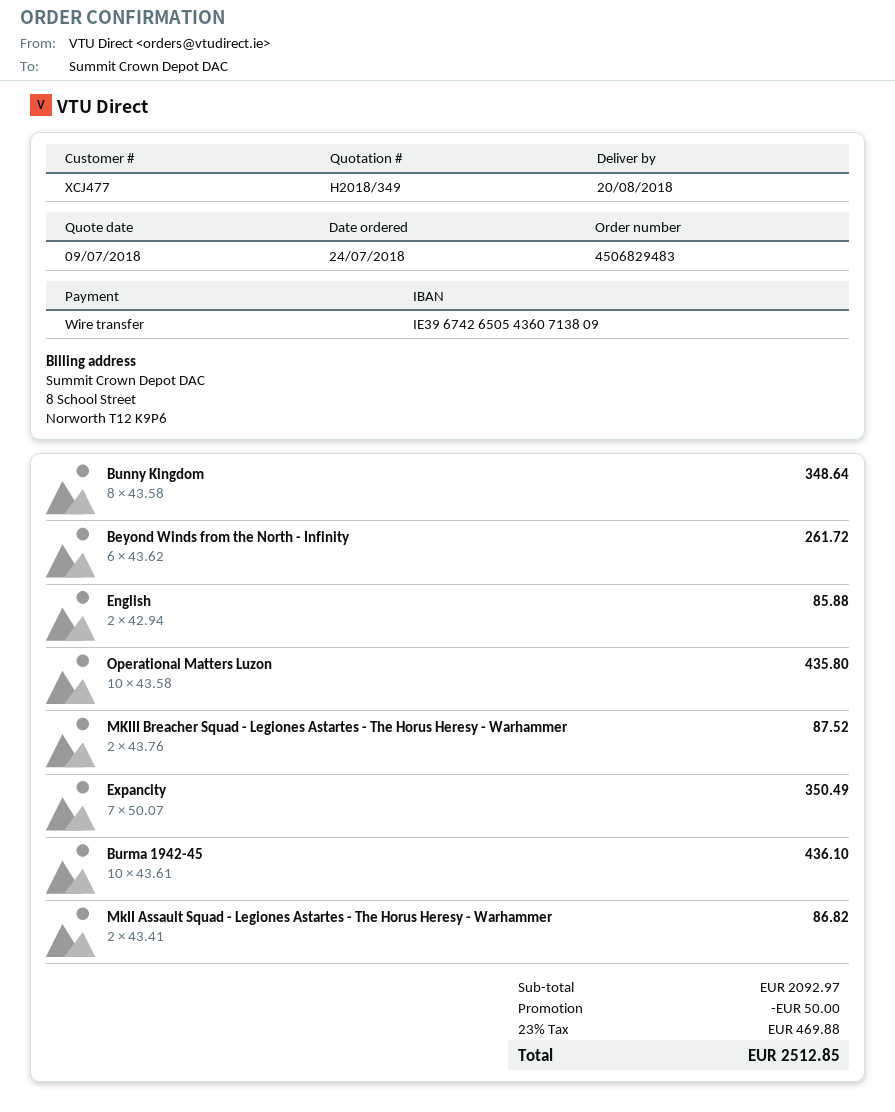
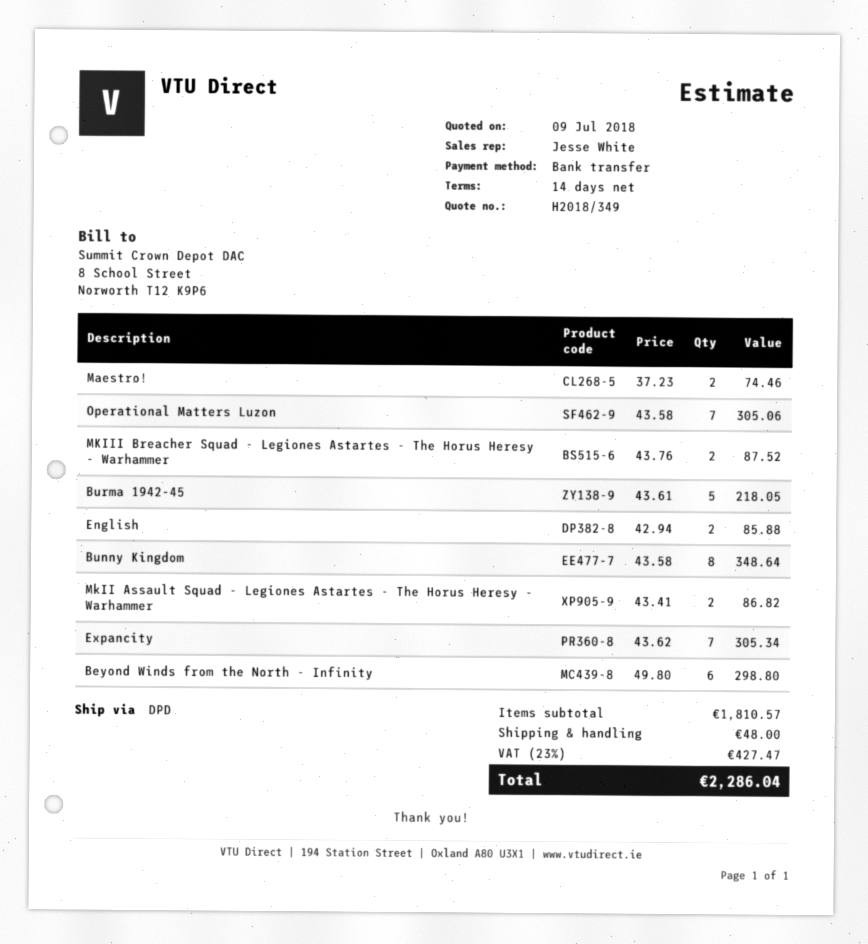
Beyond Winds from the North - Infinity: 6 x 43.62 = 261.72 -> 6 x 49.80 = 298.80
Operational Matters Luzon: 10 x 43.58 = 435.80 -> 7 x 43.58 = 305.06
Expancity: 7 x 50.07 = 350.49 -> 7 x 43.62 = 305.34
Burma 1942-45: 10 x 43.61 = 436.10 -> 5 x 43.61 = 218.05
Maestro!: none -> 2 x 37.23 = 74.46
subtotal: 2092.97 -> 1810.57
discount: 50.00 -> none
shipping: none -> 48.00
tax: 23% = 469.88 -> 23% = 427.47
total: 2512.85 -> 2286.04

